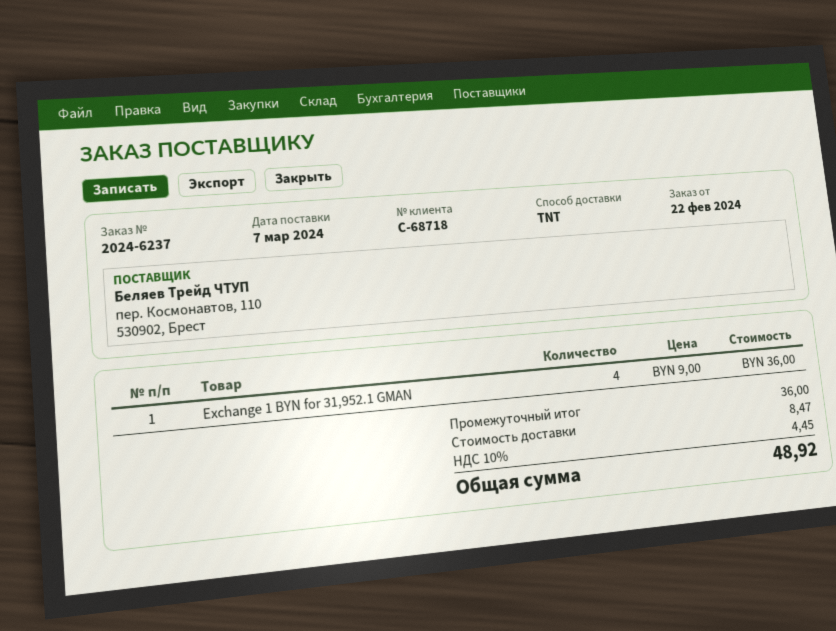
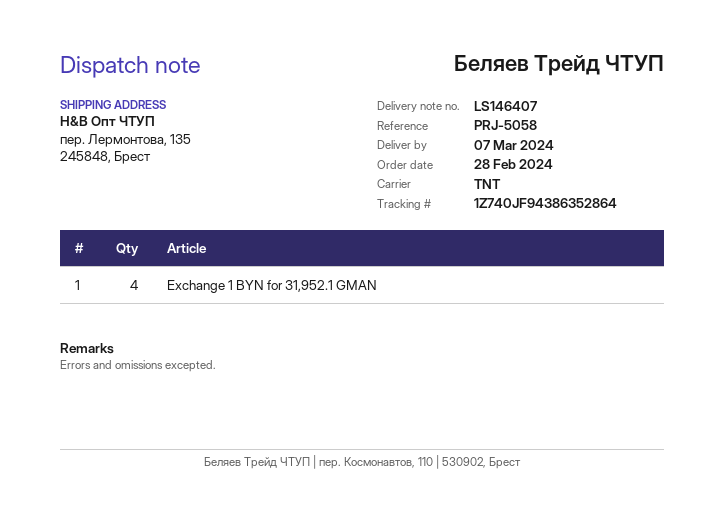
order date: 2024-02-22 -> 2024-02-28

